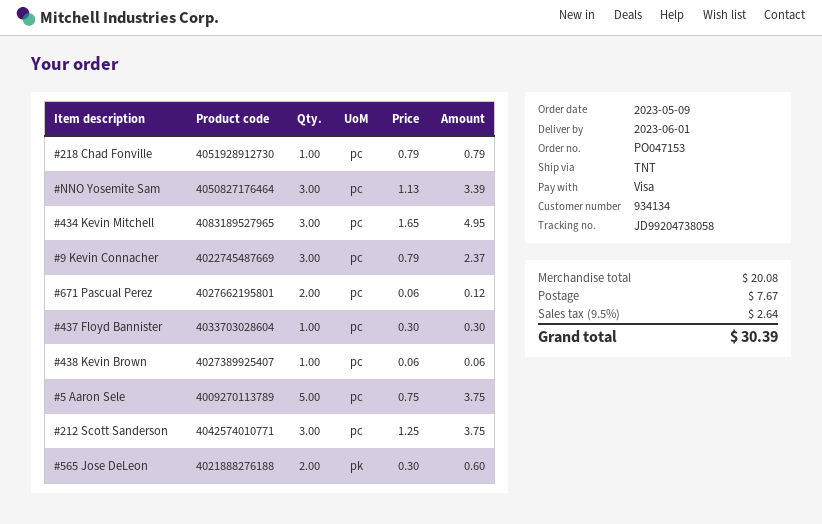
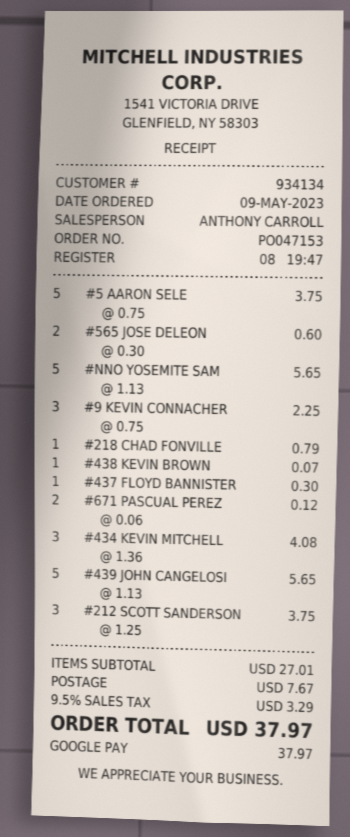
payment method: Visa -> Google Pay
#NNO Yosemite Sam: 3 x 1.13 = 3.39 -> 5 x 1.13 = 5.65
#434 Kevin Mitchell: 3 x 1.65 = 4.95 -> 3 x 1.36 = 4.08
#9 Kevin Connacher: 3 x 0.79 = 2.37 -> 3 x 0.75 = 2.25
#438 Kevin Brown: 1 x 0.06 = 0.06 -> 1 x 0.07 = 0.07
#439 JOHN CANGELOSI: none -> 5 x 1.13 = 5.65
subtotal: 20.08 -> 27.01
tax: 9.5% = 2.64 -> 9.5% = 3.29
total: 30.39 -> 37.97

